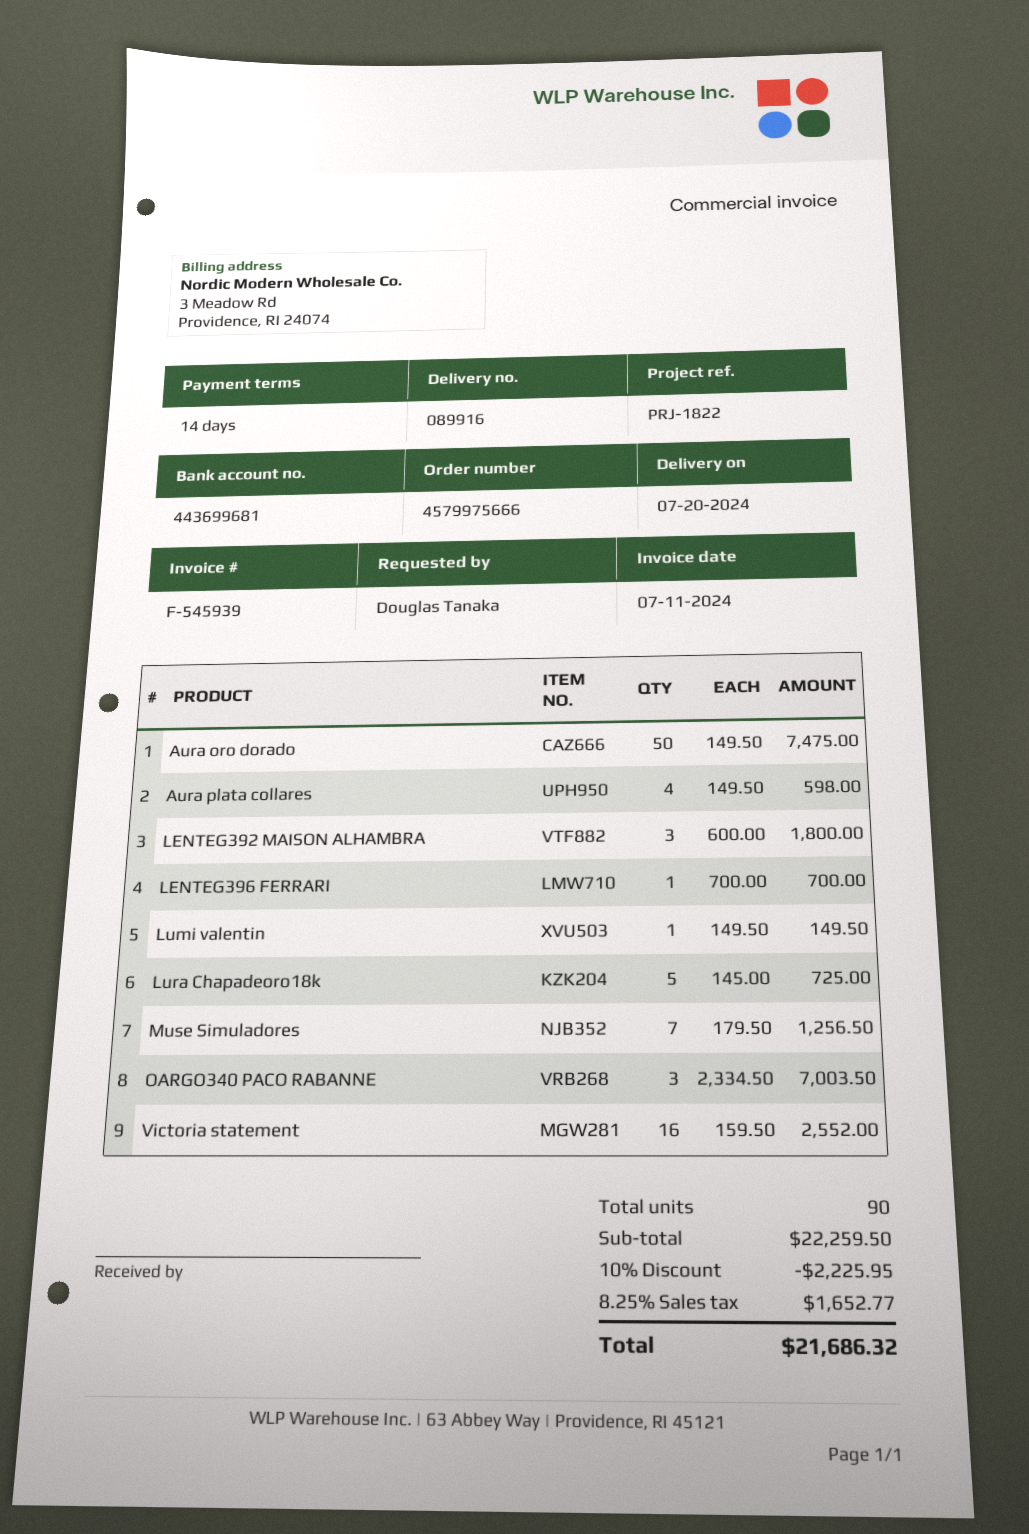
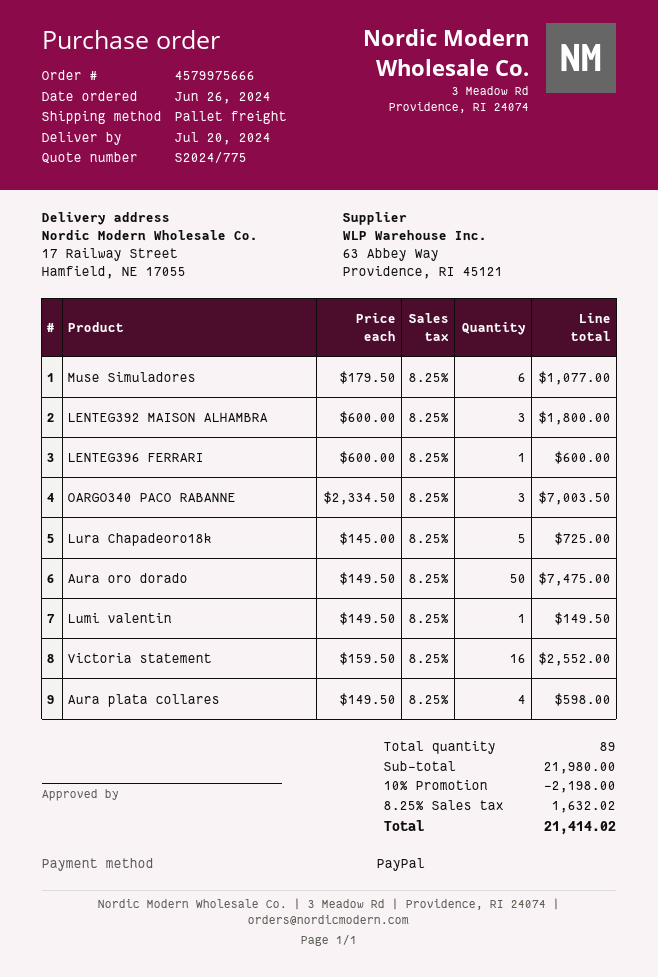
LENTEG396 FERRARI: 1 x 700.00 = 700.00 -> 1 x 600.00 = 600.00
Muse Simuladores: 7 x 179.50 = 1256.50 -> 6 x 179.50 = 1077.00
total quantity: 90 -> 89
subtotal: 22259.50 -> 21980.00
discount: 10% = 2225.95 -> 10% = 2198.00
tax: 8.25% = 1652.77 -> 8.25% = 1632.02
total: 21686.32 -> 21414.02

